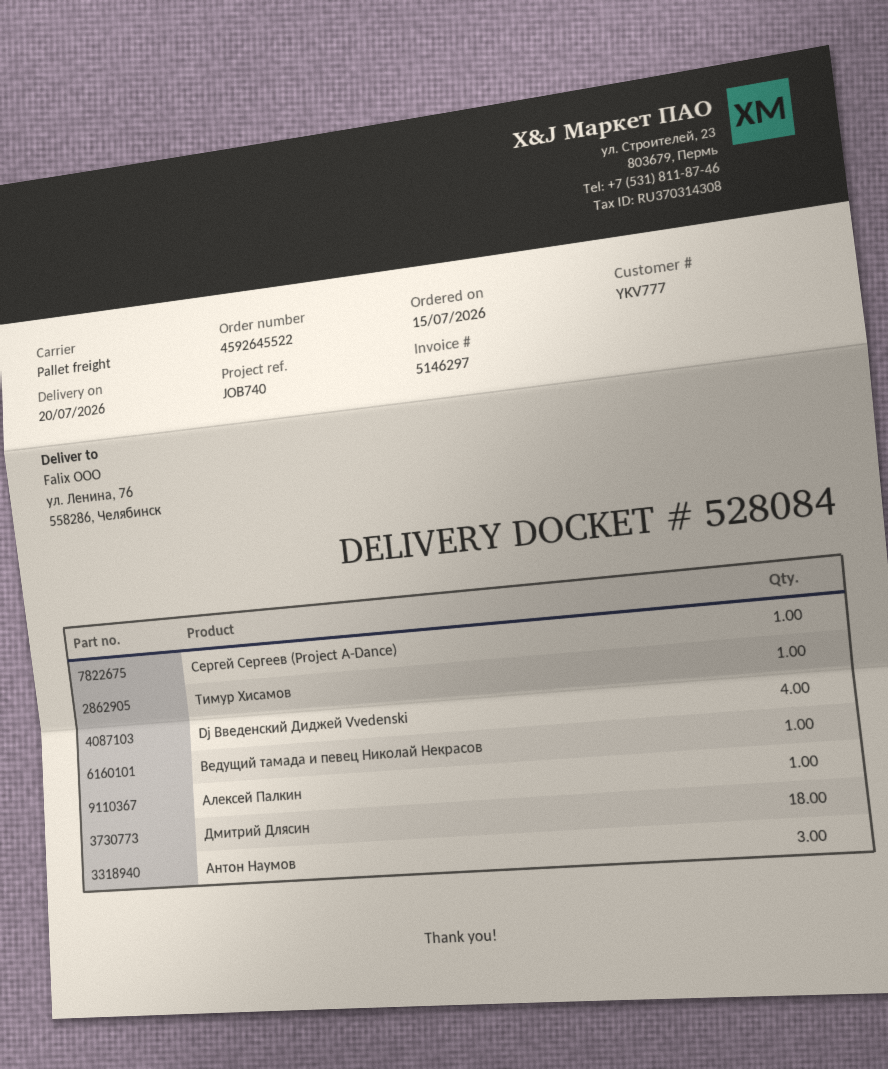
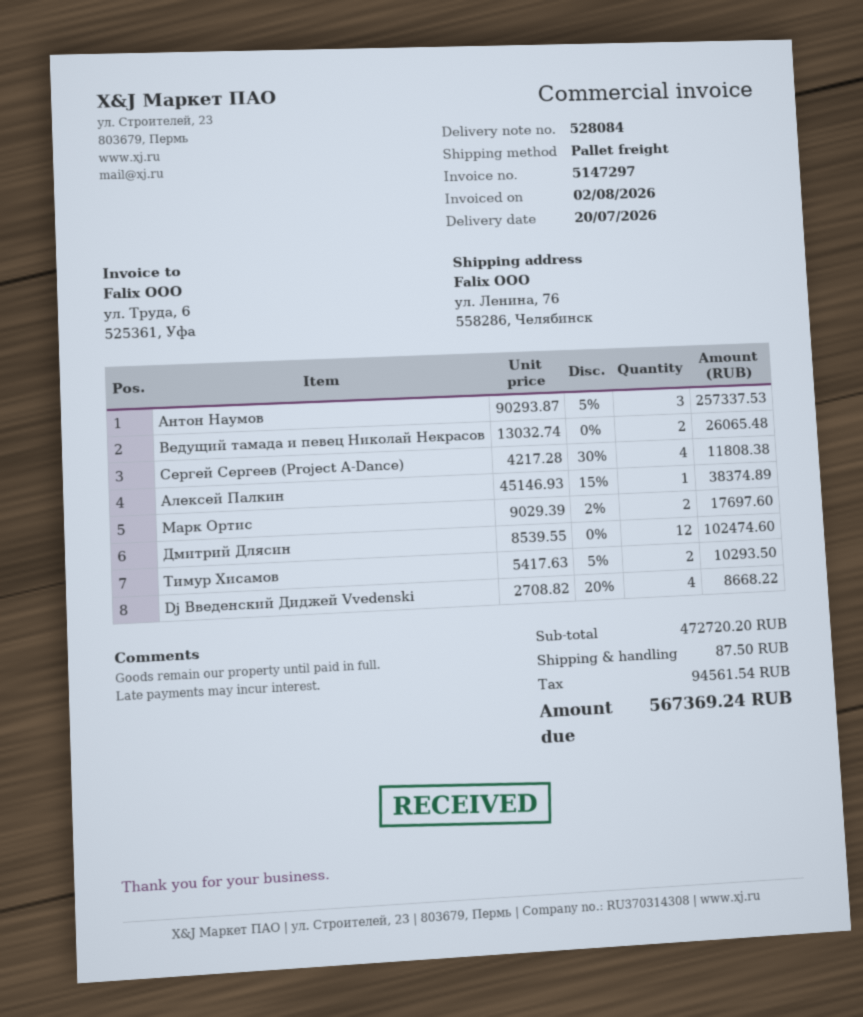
invoice number: 5146297 -> 5147297
Сергей Сергеев (Project A-Dance): 1 -> 4
Тимур Хисамов: 1 -> 2
Ведущий тамада и певец Николай Некрасов: 1 -> 2
Дмитрий Длясин: 18 -> 12
Марк Ортис: none -> 2

